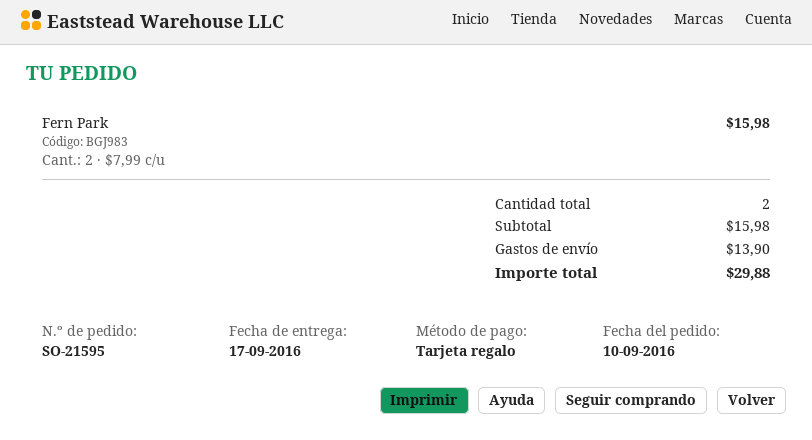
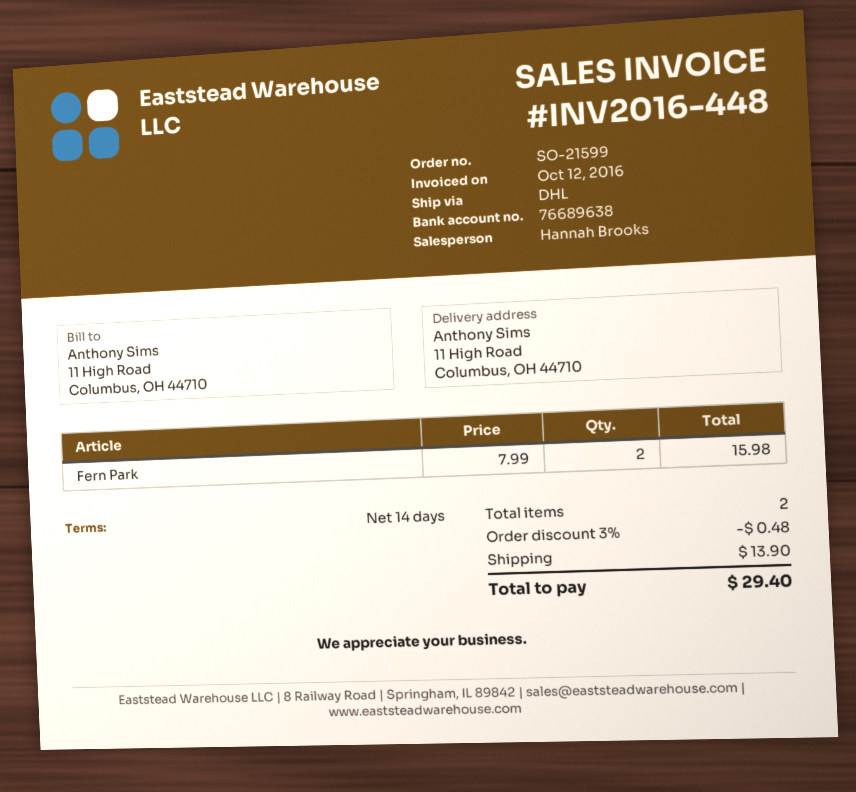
order number: SO-21595 -> SO-21599
discount: none -> 3% = 0.48
total: 29.88 -> 29.40

